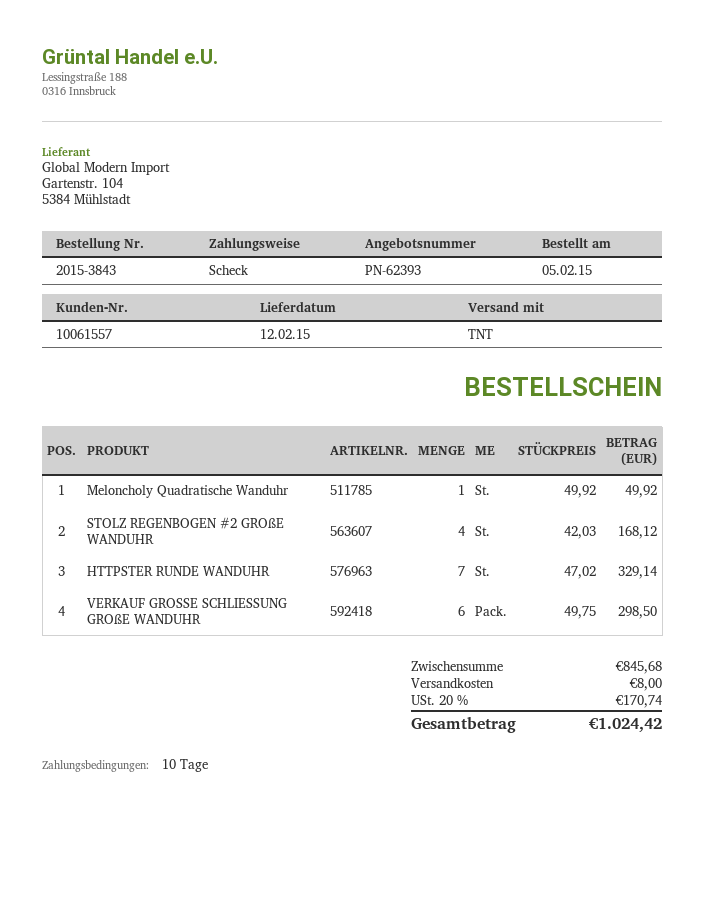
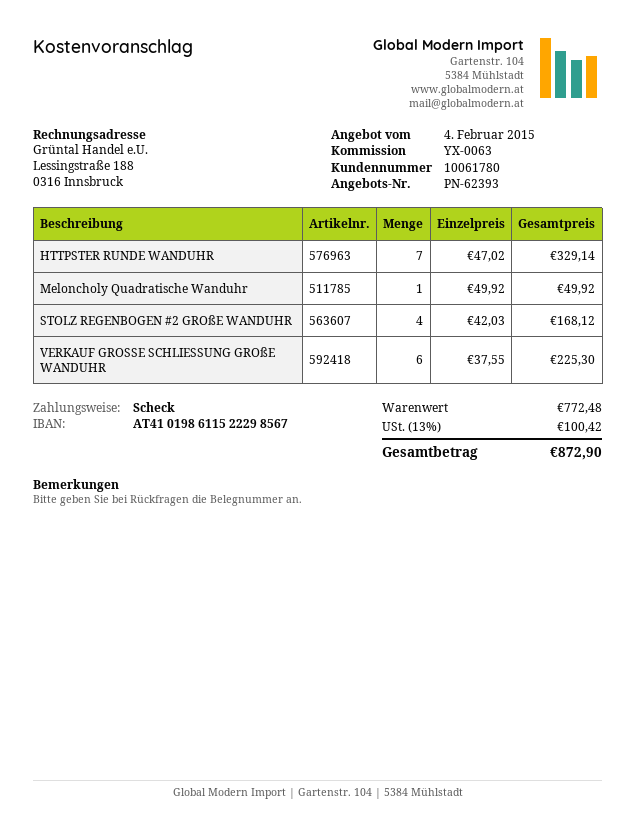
customer number: 10061557 -> 10061780
VERKAUF GROSSE SCHLIESSUNG GROßE WANDUHR: 6 x 49.75 = 298.50 -> 6 x 37.55 = 225.30
subtotal: 845.68 -> 772.48
shipping: 8.00 -> none
tax: 20% = 170.74 -> 13% = 100.42
total: 1024.42 -> 872.90

